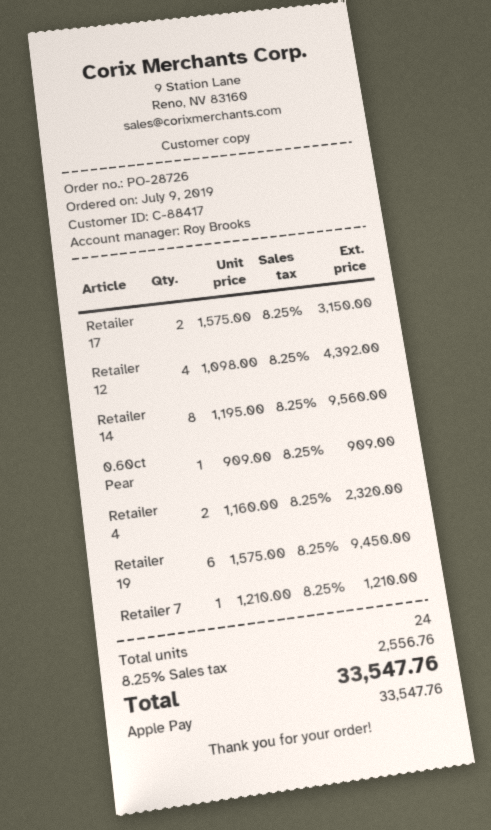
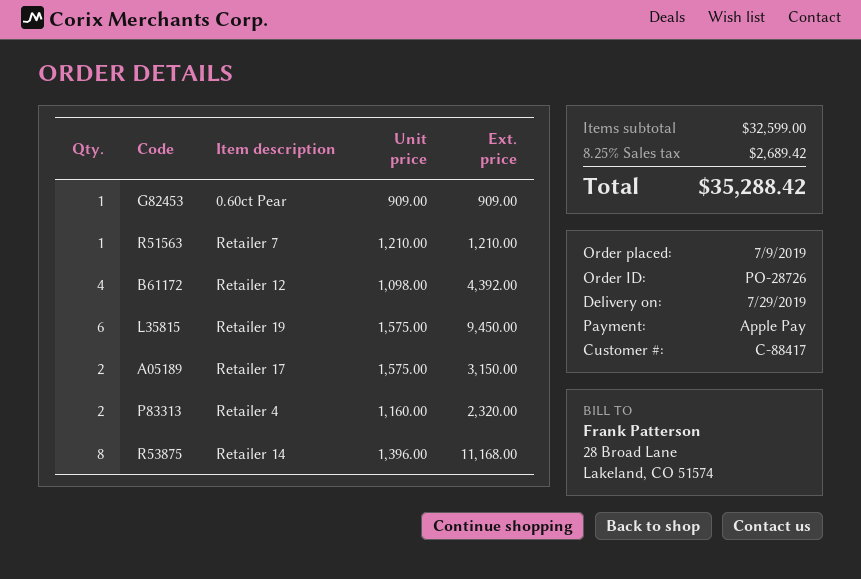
Retailer 14: 8 x 1195.00 = 9560.00 -> 8 x 1396.00 = 11168.00
tax: 8.25% = 2556.76 -> 8.25% = 2689.42
total: 33547.76 -> 35288.42

